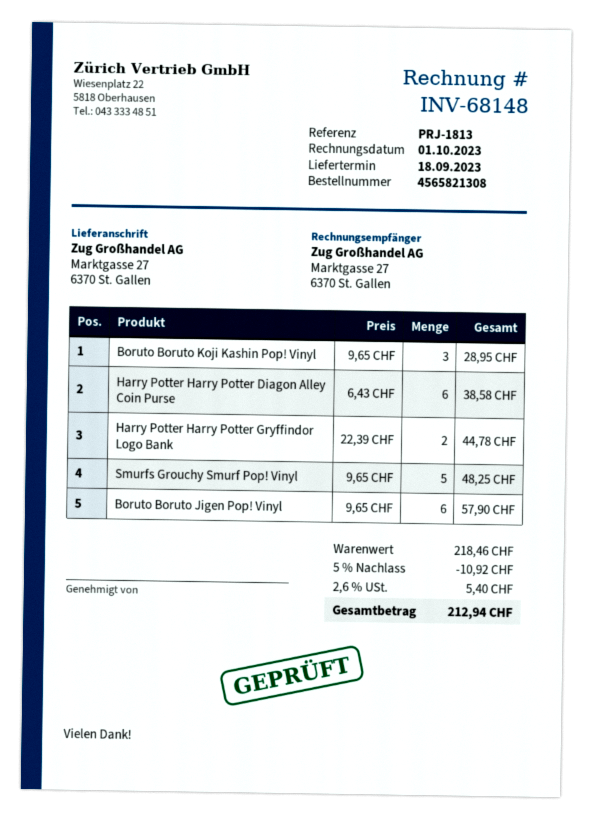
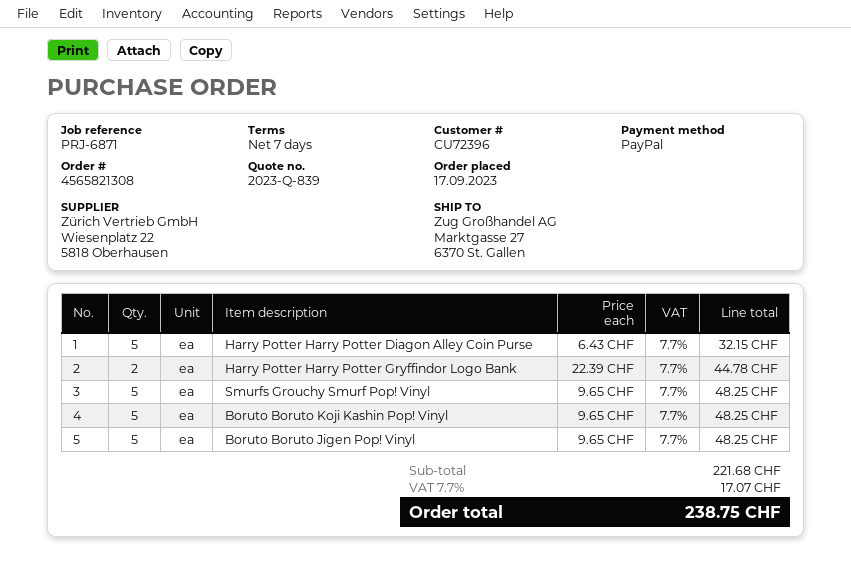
reference: PRJ-1813 -> PRJ-6871
Boruto Boruto Koji Kashin Pop! Vinyl: 3 x 9.65 = 28.95 -> 5 x 9.65 = 48.25
Harry Potter Harry Potter Diagon Alley Coin Purse: 6 x 6.43 = 38.58 -> 5 x 6.43 = 32.15
Boruto Boruto Jigen Pop! Vinyl: 6 x 9.65 = 57.90 -> 5 x 9.65 = 48.25
subtotal: 218.46 -> 221.68
discount: 5% = 10.92 -> none
tax: 2.6% = 5.40 -> 7.7% = 17.07
total: 212.94 -> 238.75

